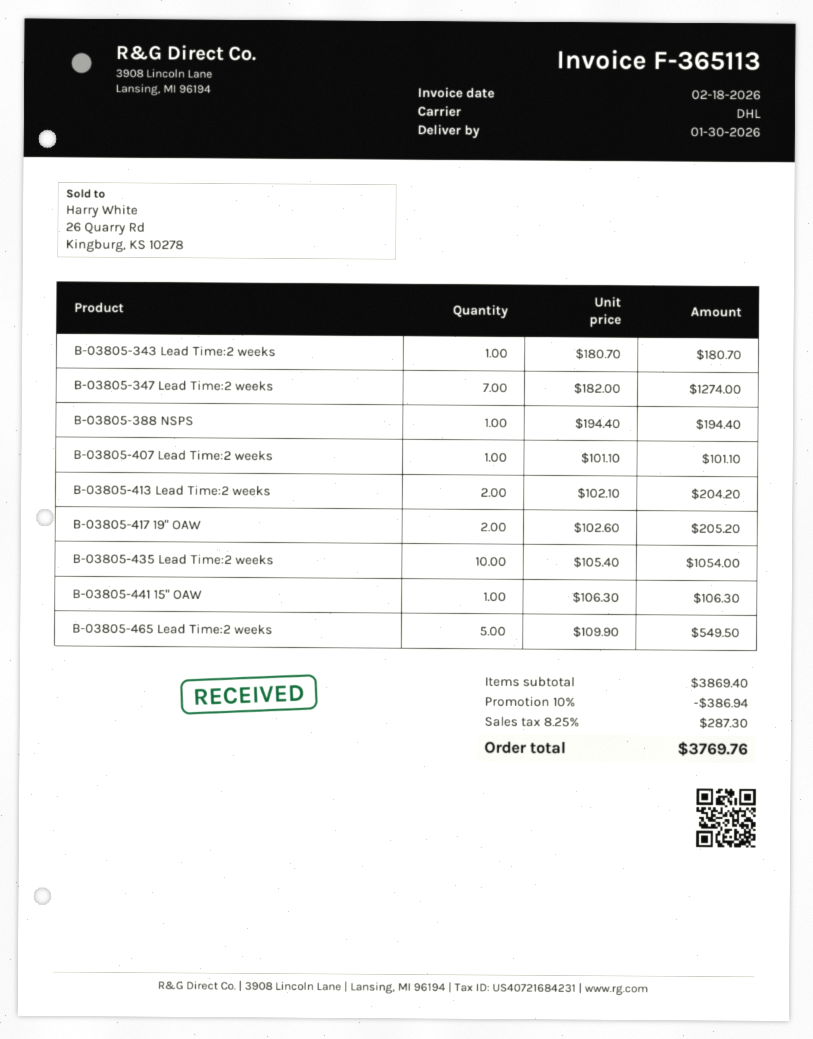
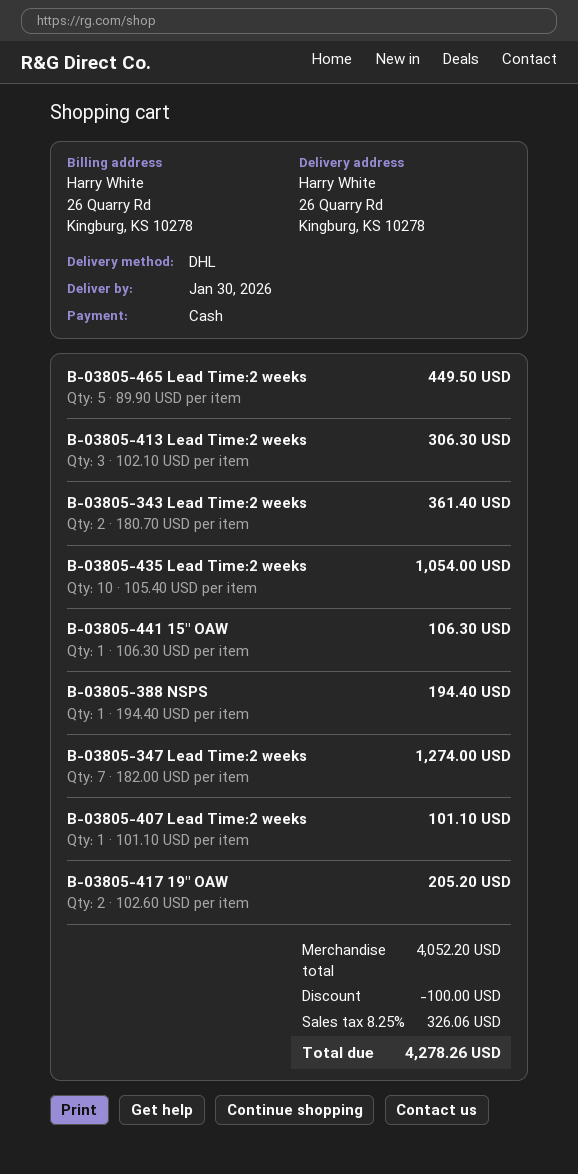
B-03805-343 Lead Time:2 weeks: 1 x 180.70 = 180.70 -> 2 x 180.70 = 361.40
B-03805-413 Lead Time:2 weeks: 2 x 102.10 = 204.20 -> 3 x 102.10 = 306.30
B-03805-465 Lead Time:2 weeks: 5 x 109.90 = 549.50 -> 5 x 89.90 = 449.50
subtotal: 3869.40 -> 4052.20
discount: 386.94 -> 100.00
tax: 8.25% = 287.30 -> 8.25% = 326.06
total: 3769.76 -> 4278.26

